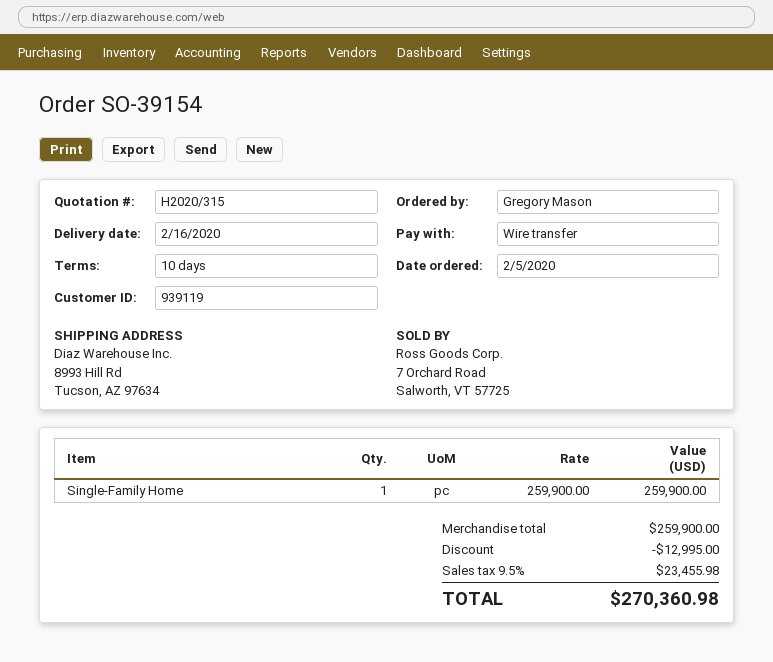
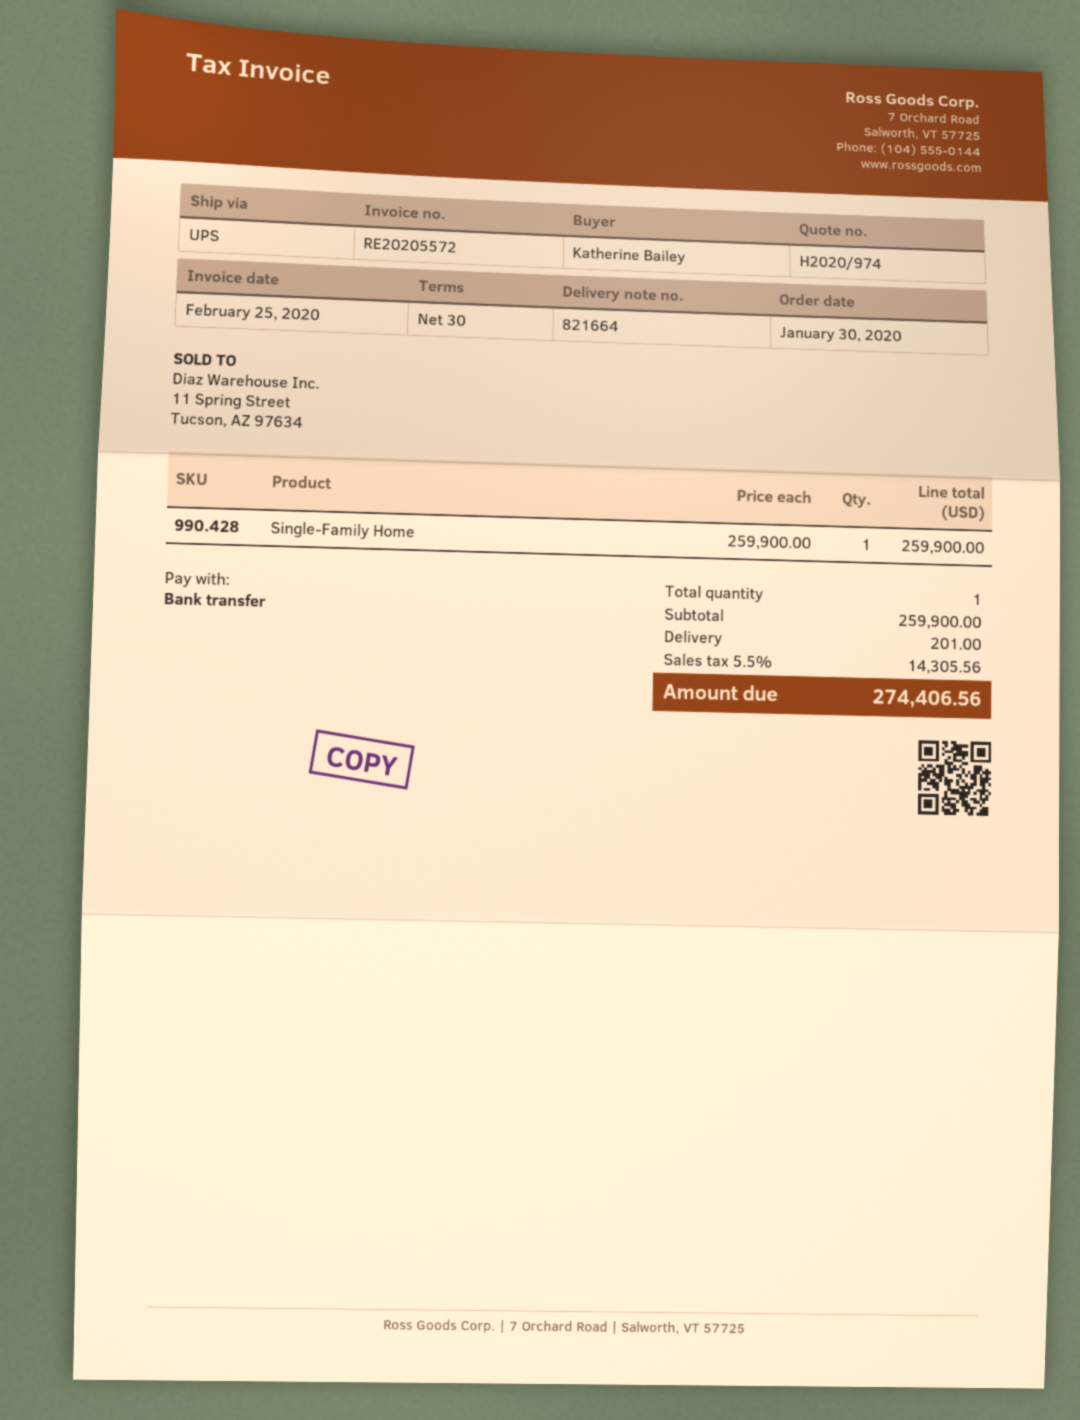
quote number: H2020/315 -> H2020/974
order date: 2020-02-05 -> 2020-01-30
payment terms: 10 days -> 30 days
ordered by: Gregory Mason -> Katherine Bailey
discount: 12995.00 -> none
shipping: none -> 201.00
tax: 9.5% = 23455.98 -> 5.5% = 14305.56
total: 270360.98 -> 274406.56

